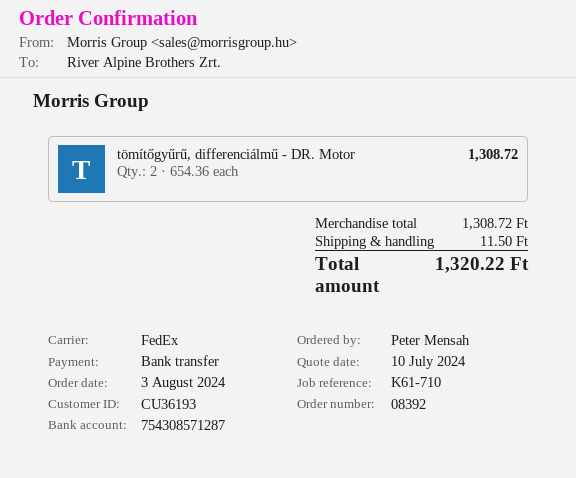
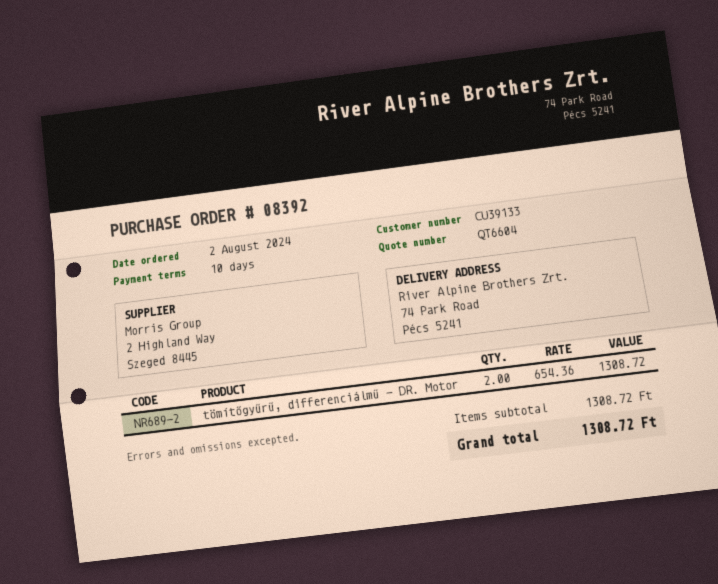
order date: 2024-08-03 -> 2024-08-02
customer number: CU36193 -> CU39133
shipping: 11.50 -> none
total: 1320.22 -> 1308.72

